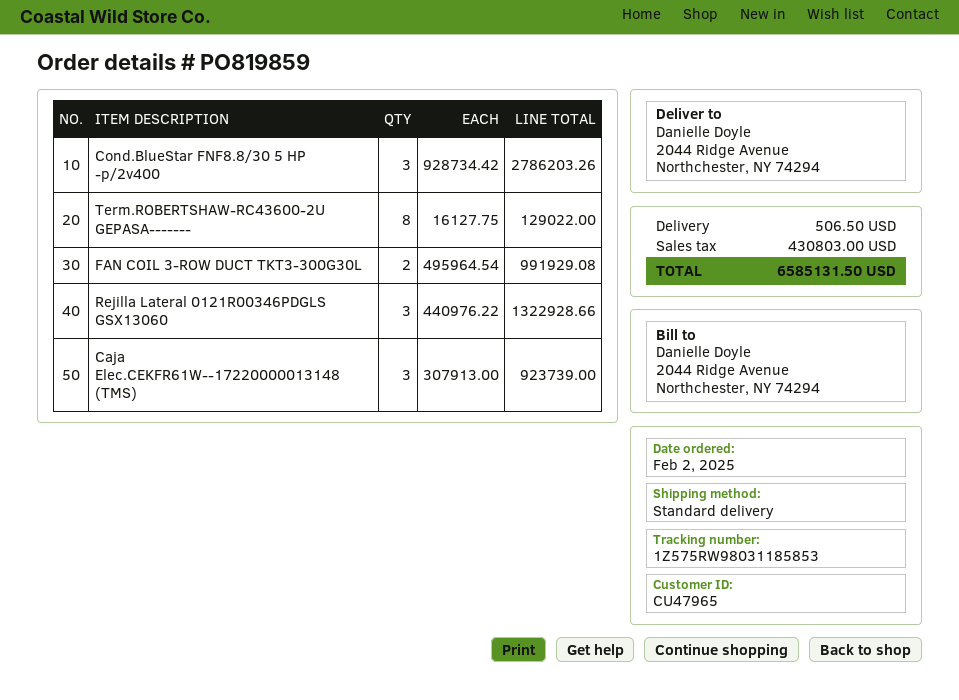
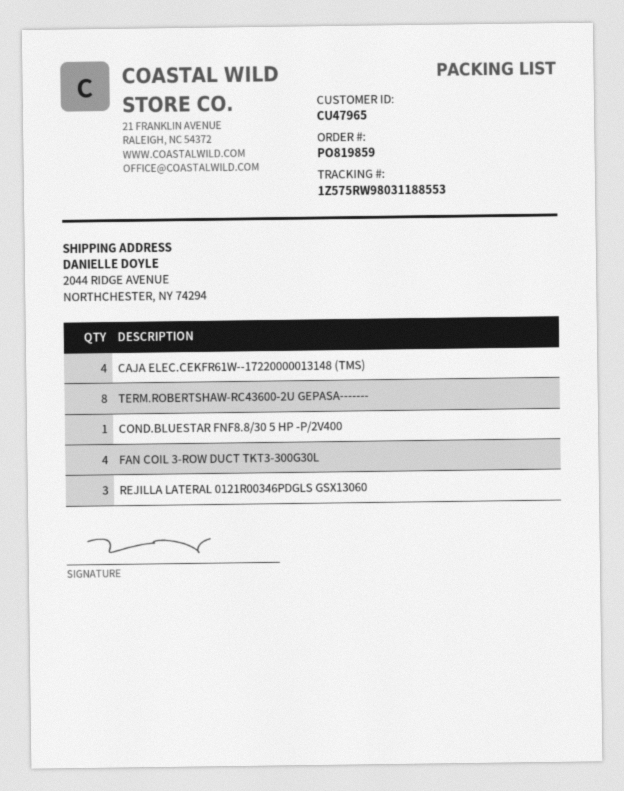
tracking number: 1Z575RW98031185853 -> 1Z575RW98031188553
Cond.BlueStar FNF8.8/30 5 HP -p/2v400: 3 -> 1
FAN COIL 3-ROW DUCT TKT3-300G30L: 2 -> 4
Caja Elec.CEKFR61W--17220000013148 (TMS): 3 -> 4

